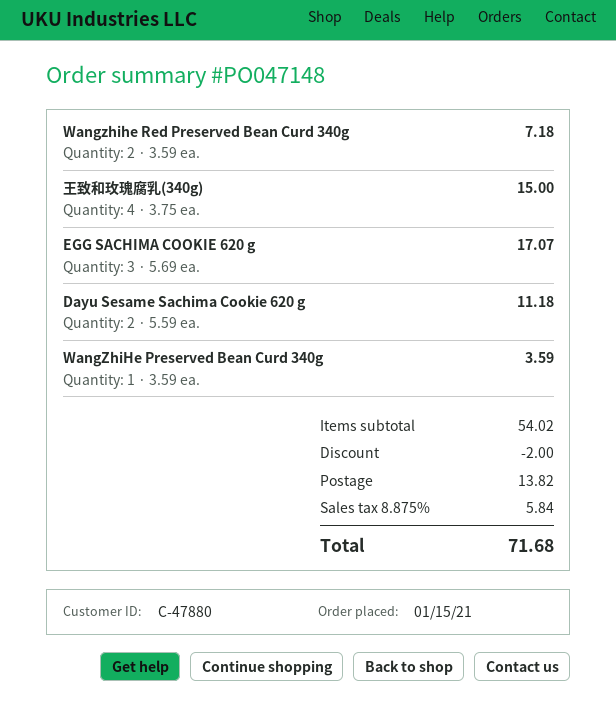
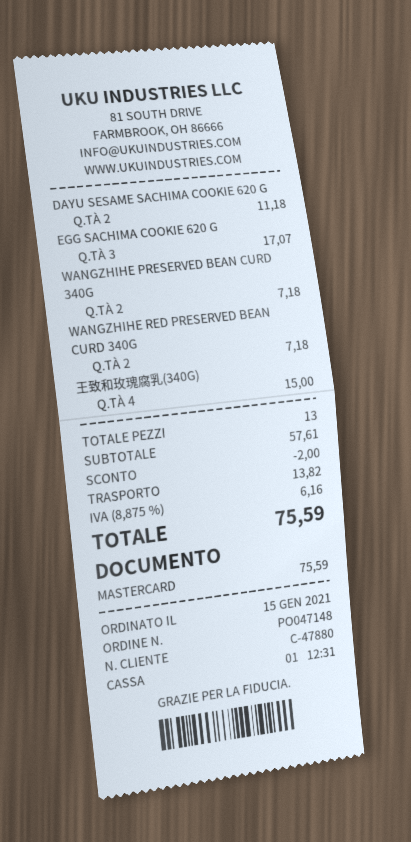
WangZhiHe Preserved Bean Curd 340g: 1 for 3.59 -> 2 for 7.18
subtotal: 54.02 -> 57.61
tax: 8.875% = 5.84 -> 8.875% = 6.16
total: 71.68 -> 75.59

